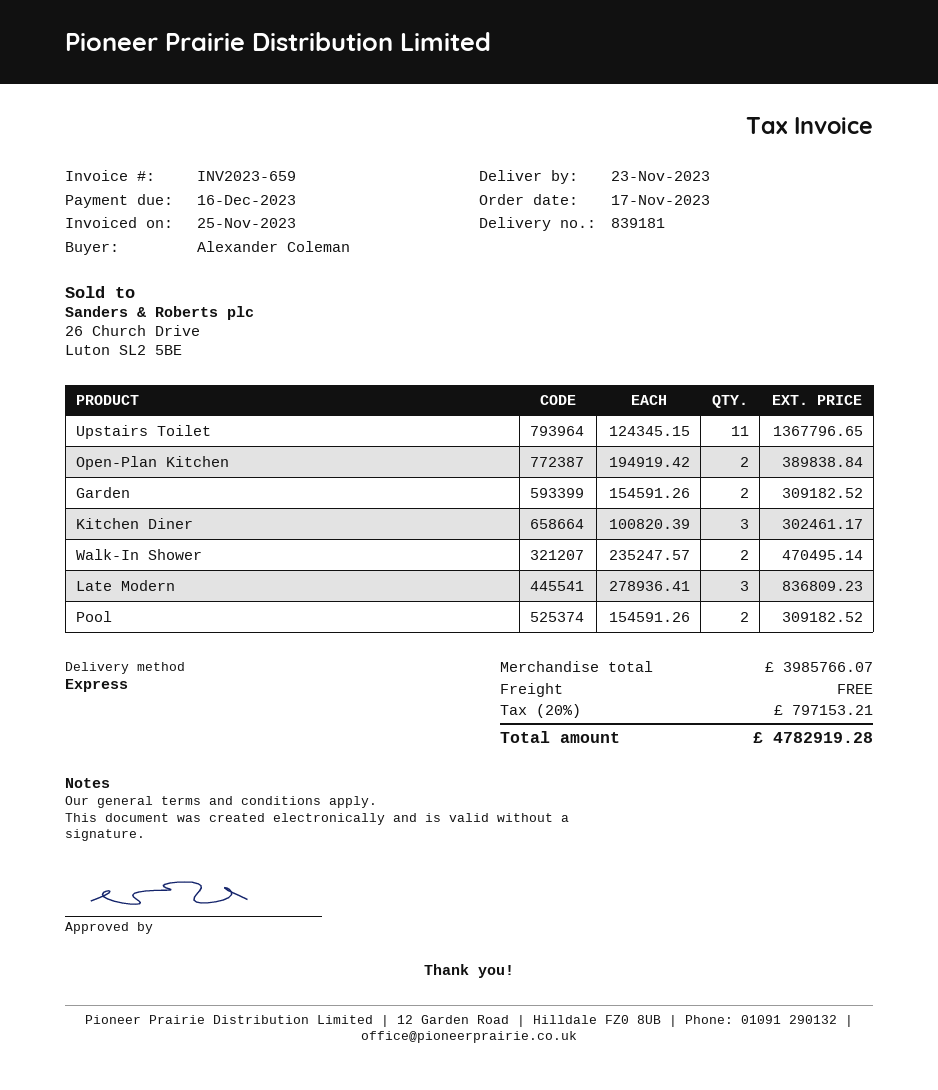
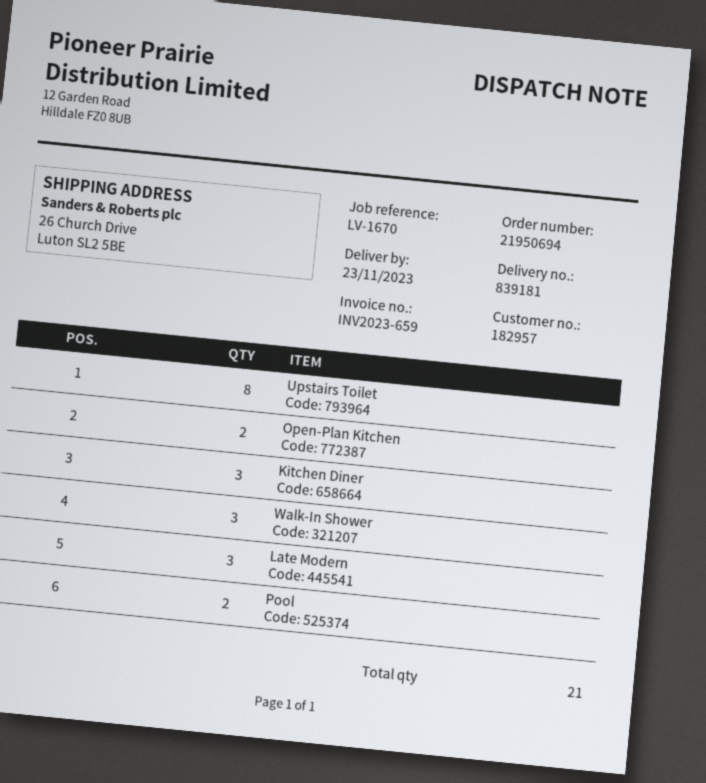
Upstairs Toilet: 11 -> 8
Garden: 2 -> none
Walk-In Shower: 2 -> 3

